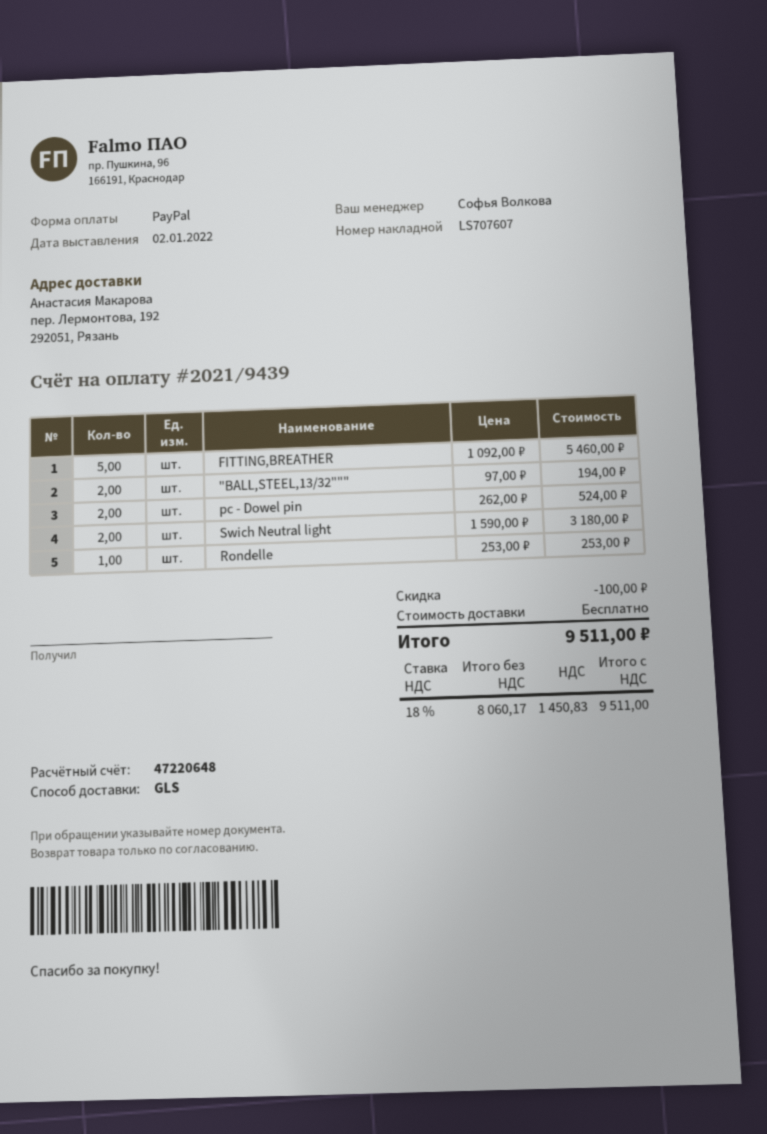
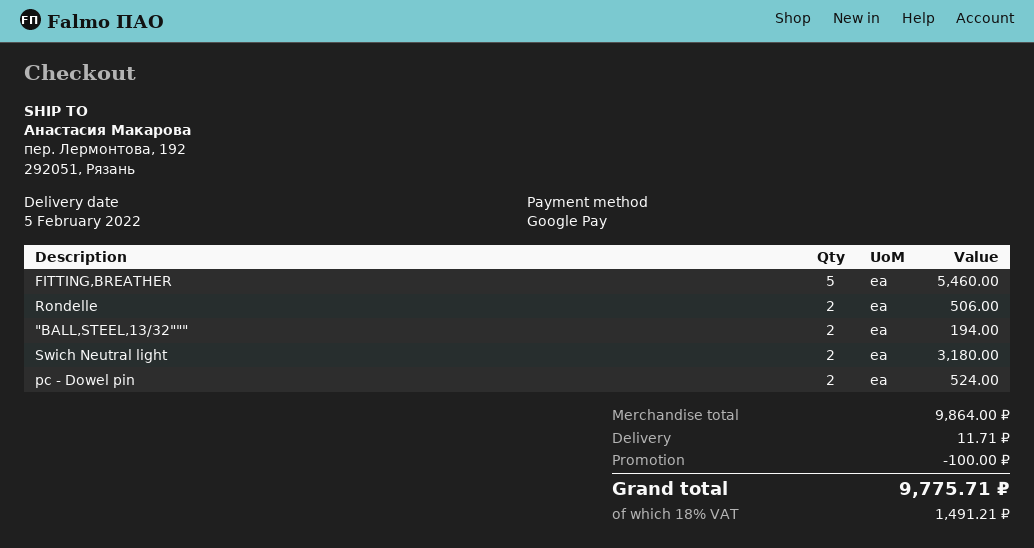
payment method: PayPal -> Google Pay
Rondelle: 1 for 253.00 -> 2 for 506.00
shipping: 0.00 -> 11.71
tax: 18% = 1450.83 -> 18% = 1491.21
total: 9511.00 -> 9775.71

